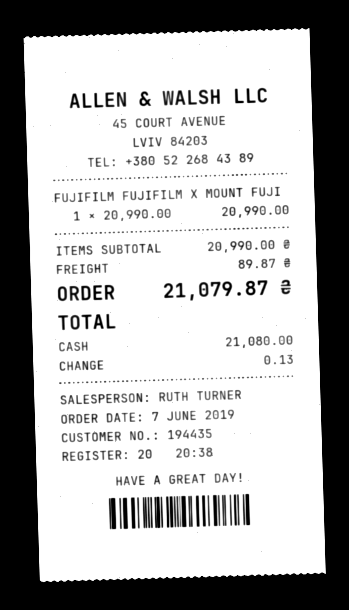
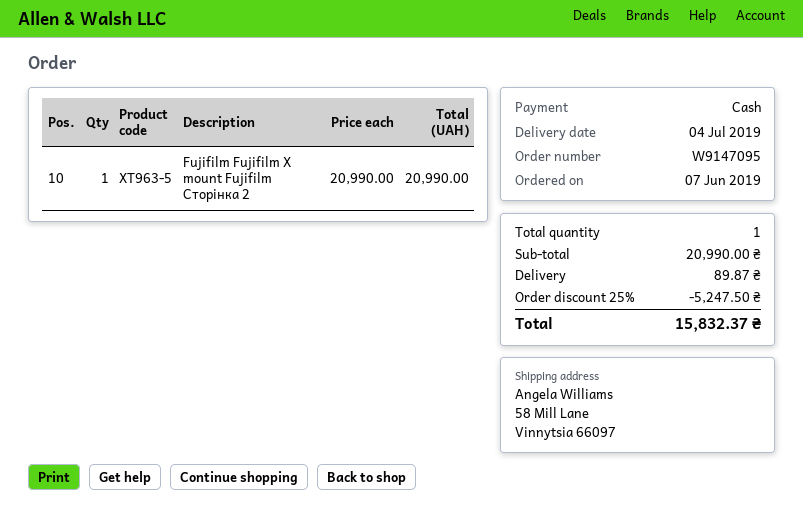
discount: none -> 25% = 5247.50
total: 21079.87 -> 15832.37

